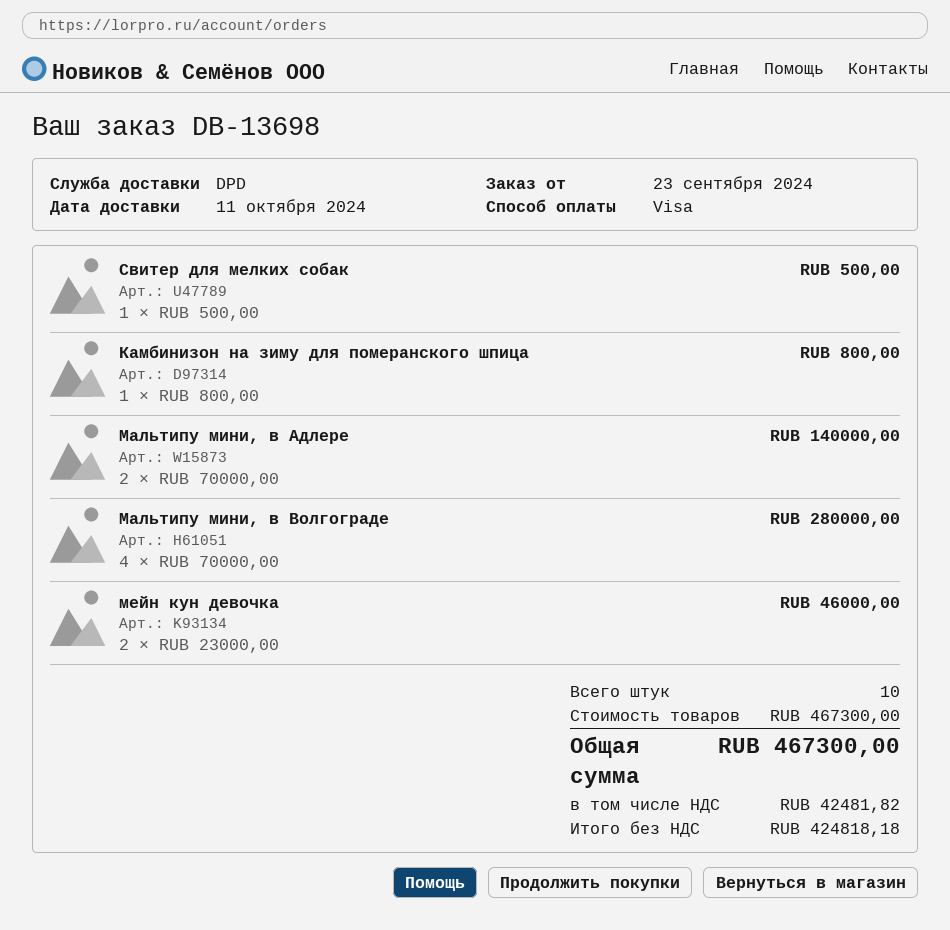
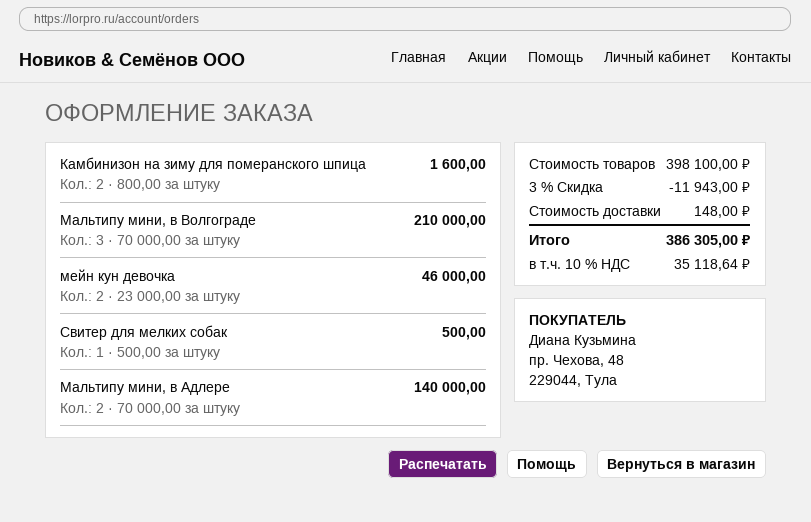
Камбинизон на зиму для померанского шпица: 1 x 800.00 = 800.00 -> 2 x 800.00 = 1600.00
Мальтипу мини, в Волгограде: 4 x 70000.00 = 280000.00 -> 3 x 70000.00 = 210000.00
subtotal: 467300.00 -> 398100.00
discount: none -> 3% = 11943.00
shipping: none -> 148.00
tax: 42481.82 -> 35118.64
total: 467300.00 -> 386305.00

